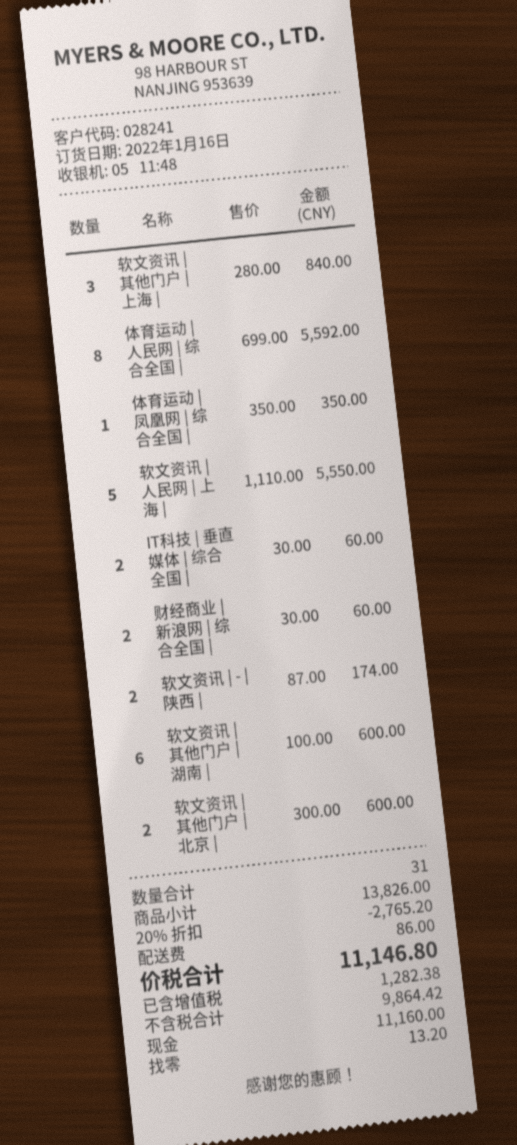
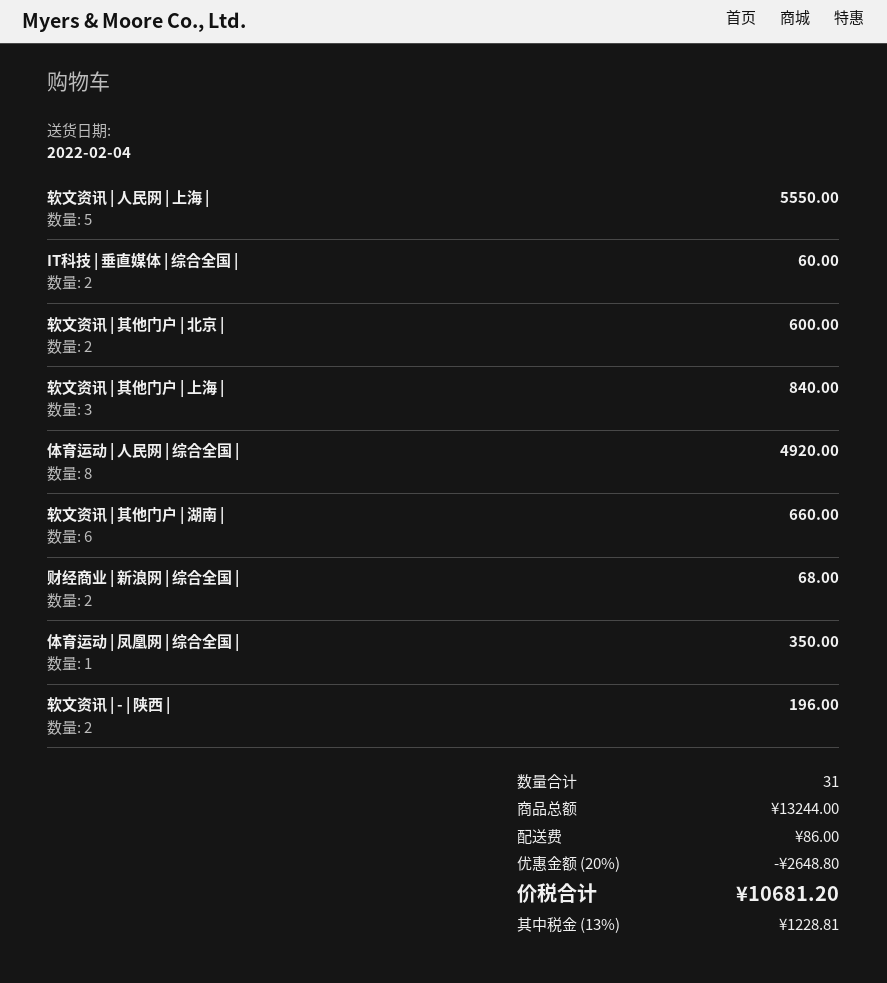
体育运动 | 人民网 | 综合全国 |: 8 for 5592.00 -> 8 for 4920.00
财经商业 | 新浪网 | 综合全国 |: 2 for 60.00 -> 2 for 68.00
软文资讯 | - | 陕西 |: 2 for 174.00 -> 2 for 196.00
软文资讯 | 其他门户 | 湖南 |: 6 for 600.00 -> 6 for 660.00
subtotal: 13826.00 -> 13244.00
discount: 20% = 2765.20 -> 20% = 2648.80
tax: 1282.38 -> 1228.81
total: 11146.80 -> 10681.20

